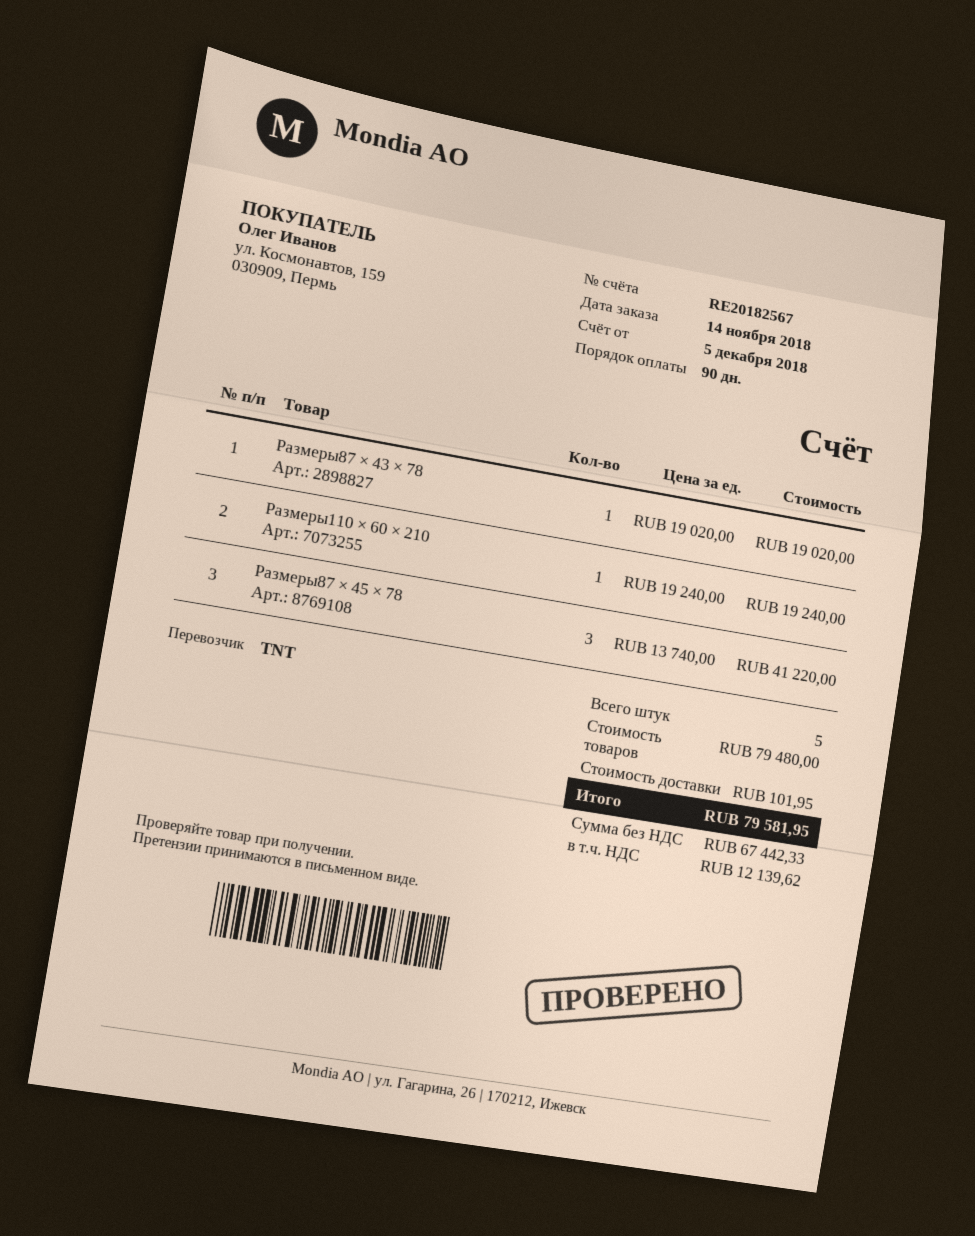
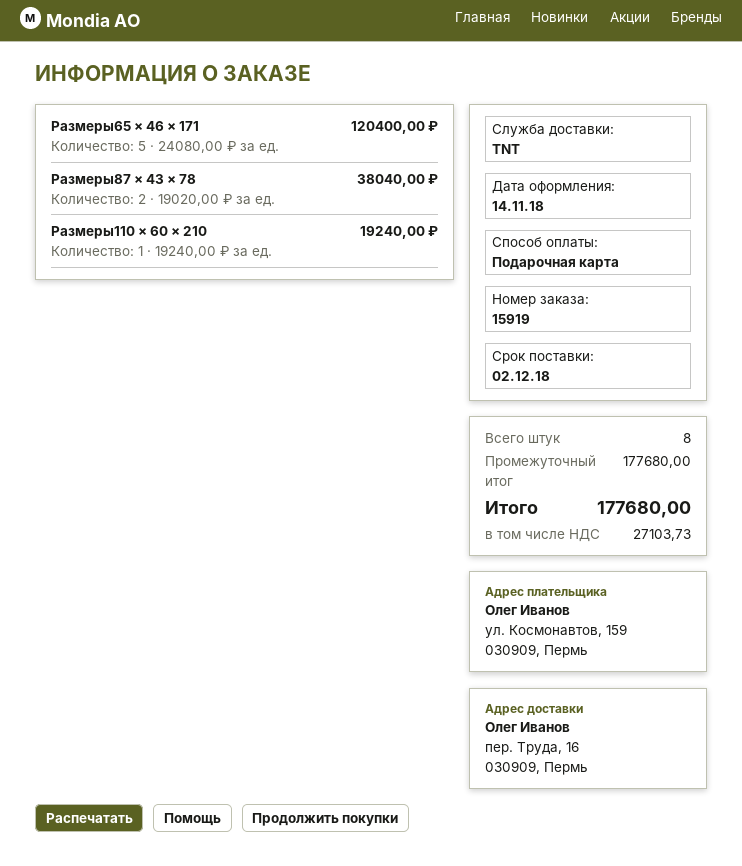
Размеры87 × 43 × 78: 1 x 19020.00 = 19020.00 -> 2 x 19020.00 = 38040.00
Размеры87 × 45 × 78: 3 x 13740.00 = 41220.00 -> none
Размеры65 × 46 × 171: none -> 5 x 24080.00 = 120400.00
total quantity: 5 -> 8
subtotal: 79480.00 -> 177680.00
shipping: 101.95 -> none
tax: 12139.62 -> 27103.73
total: 79581.95 -> 177680.00

